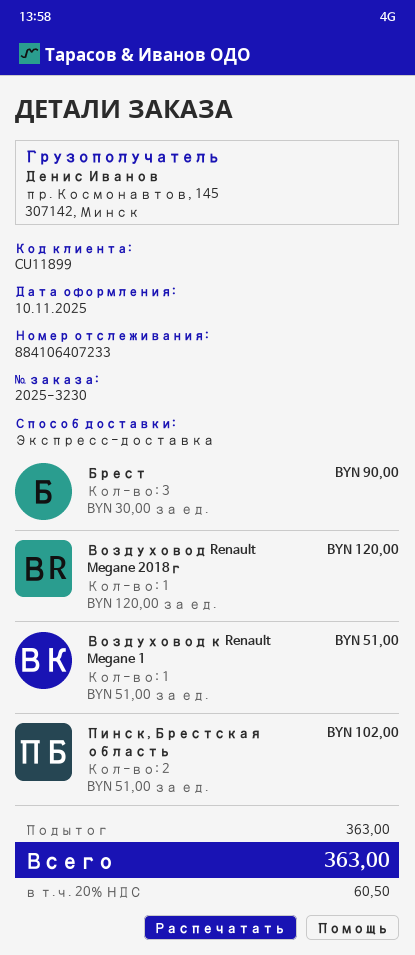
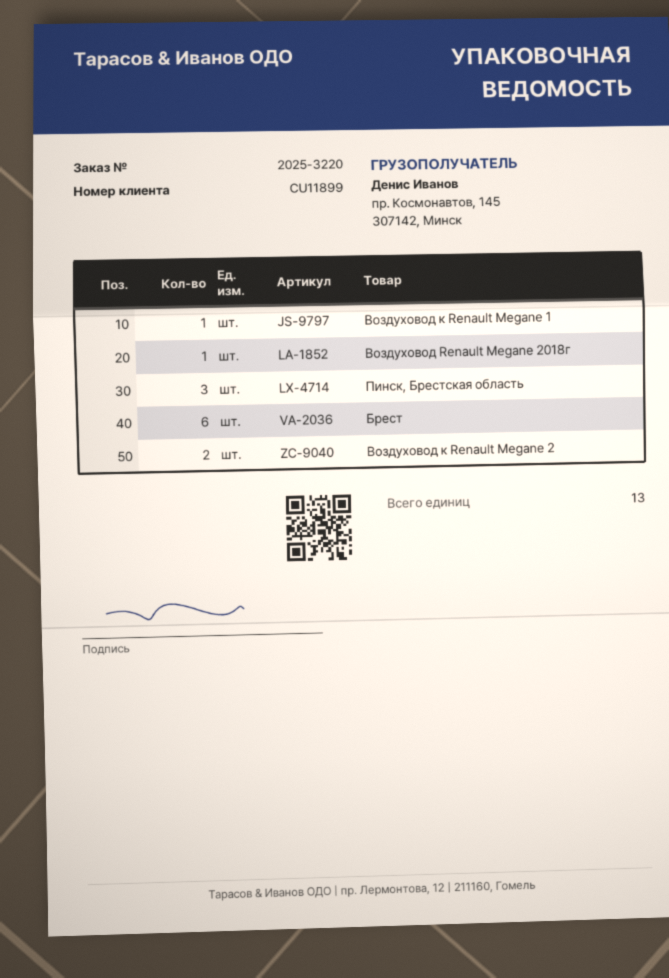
order number: 2025-3230 -> 2025-3220
Брест: 3 -> 6
Пинск, Брестская область: 2 -> 3
Воздуховод к Renault Megane 2: none -> 2

